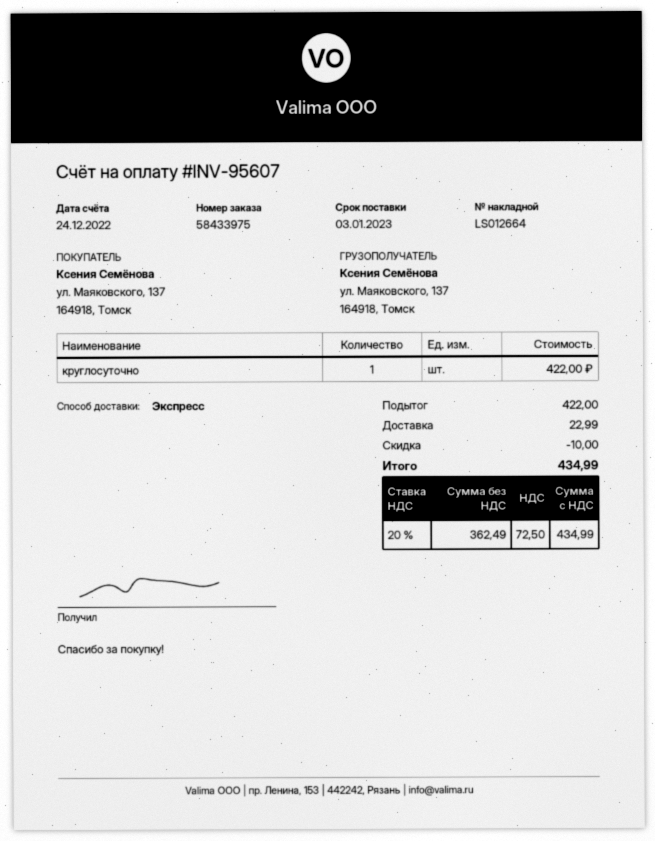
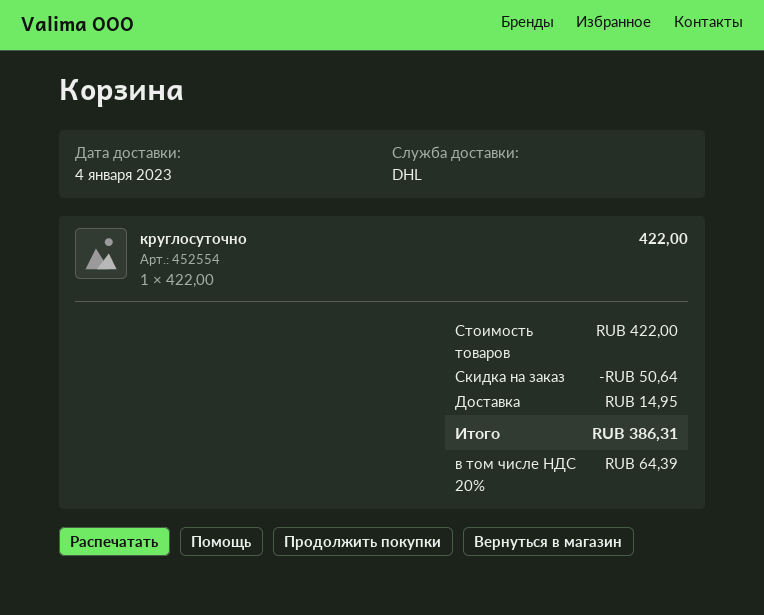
delivery date: 2023-01-03 -> 2023-01-04
shipping method: express -> DHL
discount: 10.00 -> 50.64
shipping: 22.99 -> 14.95
tax: 20% = 72.50 -> 20% = 64.39
total: 434.99 -> 386.31

